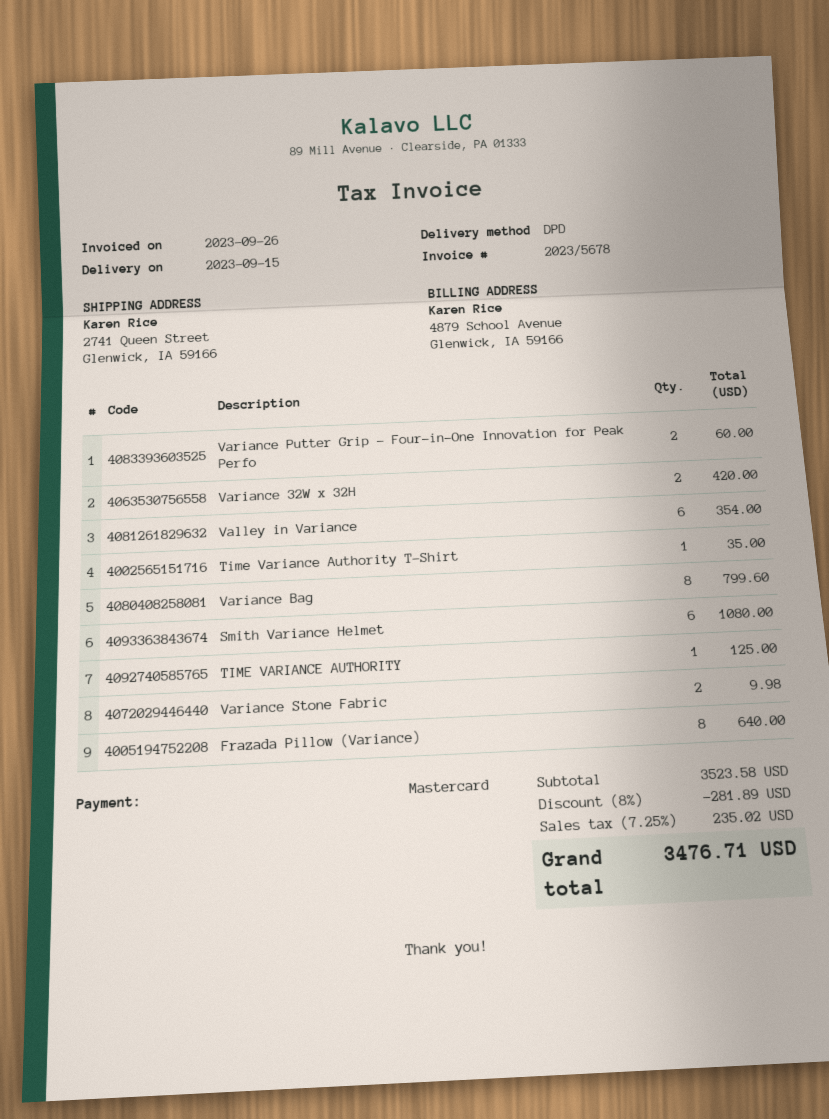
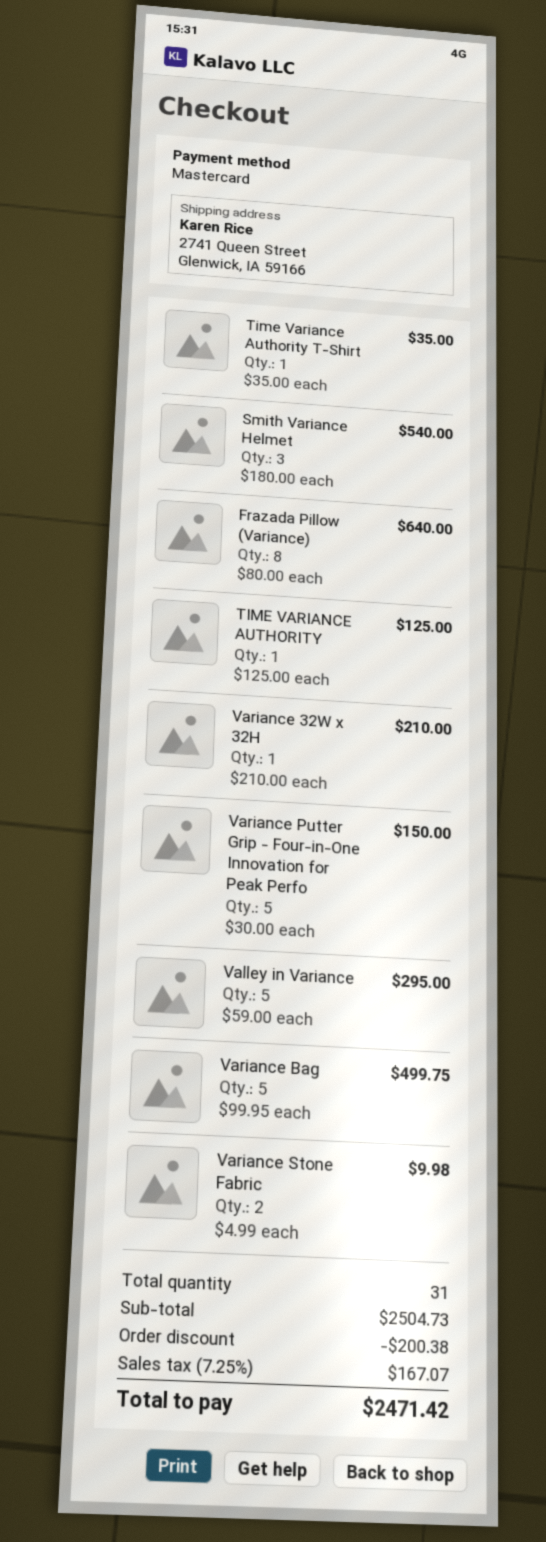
Variance Putter Grip - Four-in-One Innovation for Peak Perfo: 2 for 60.00 -> 5 for 150.00
Variance 32W x 32H: 2 for 420.00 -> 1 for 210.00
Valley in Variance: 6 for 354.00 -> 5 for 295.00
Variance Bag: 8 for 799.60 -> 5 for 499.75
Smith Variance Helmet: 6 for 1080.00 -> 3 for 540.00
subtotal: 3523.58 -> 2504.73
discount: 281.89 -> 200.38
tax: 7.25% = 235.02 -> 7.25% = 167.07
total: 3476.71 -> 2471.42

